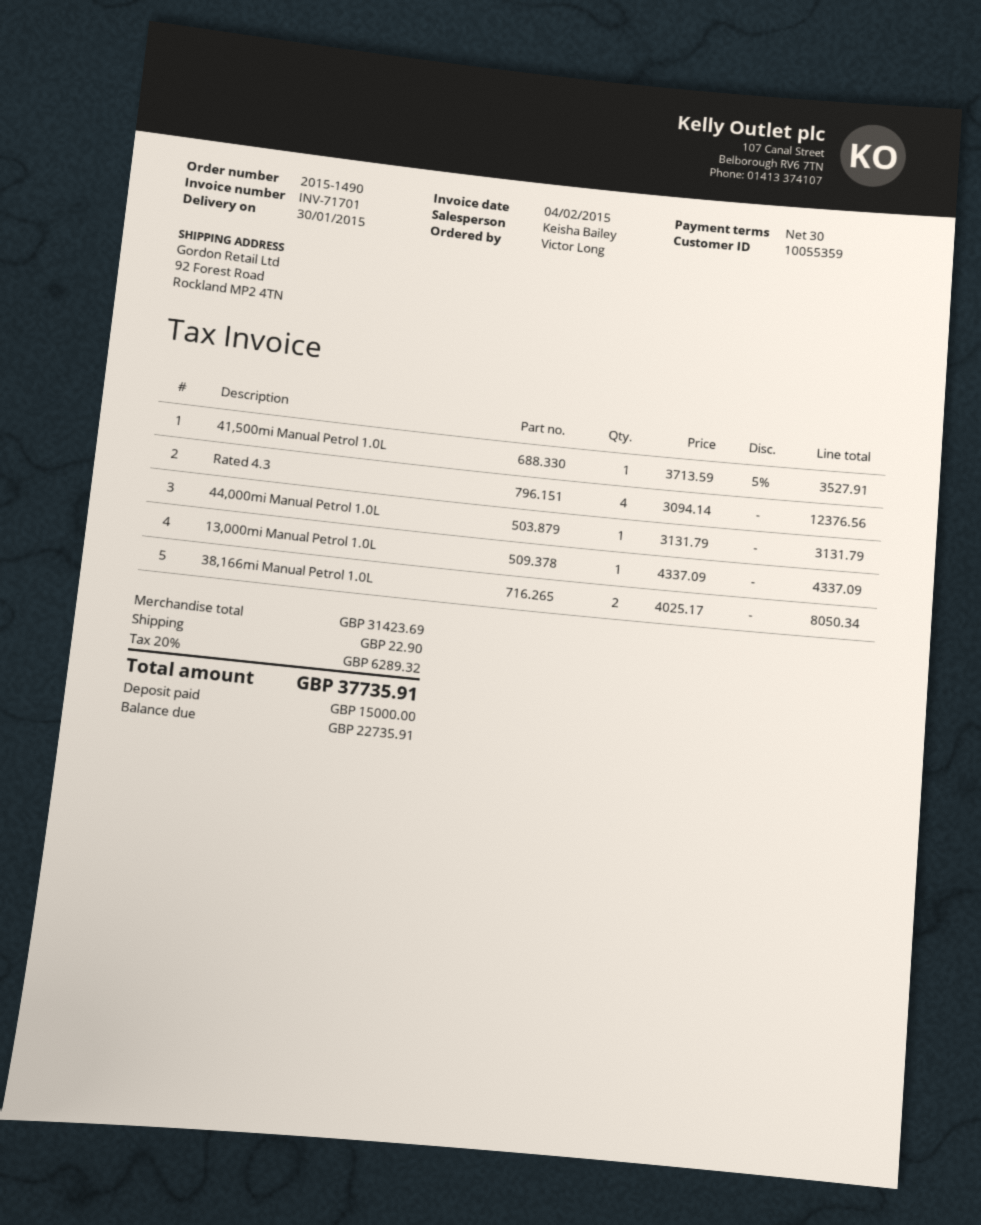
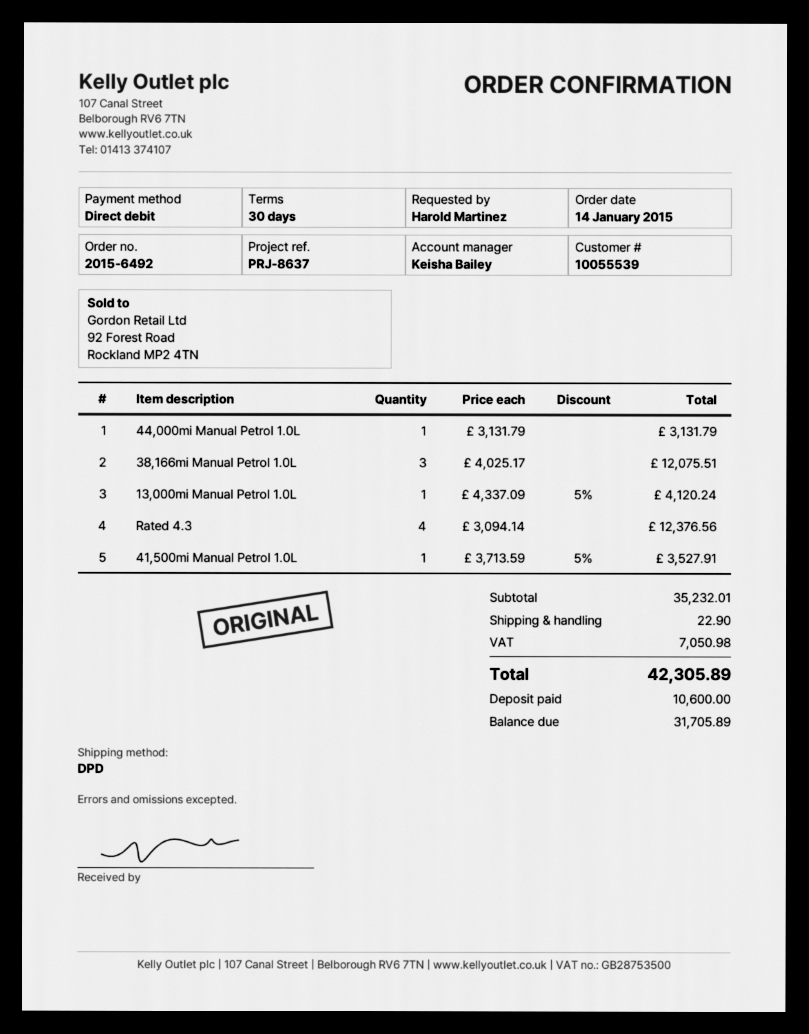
order number: 2015-1490 -> 2015-6492
customer number: 10055359 -> 10055539
ordered by: Victor Long -> Harold Martinez
13,000mi Manual Petrol 1.0L: 1 x 4337.09 = 4337.09 -> 1 x 4337.09 - 5% = 4120.24
38,166mi Manual Petrol 1.0L: 2 x 4025.17 = 8050.34 -> 3 x 4025.17 = 12075.51
subtotal: 31423.69 -> 35232.01
tax: 6289.32 -> 7050.98
total: 37735.91 -> 42305.89
deposit: 15000.00 -> 10600.00
balance: 22735.91 -> 31705.89

